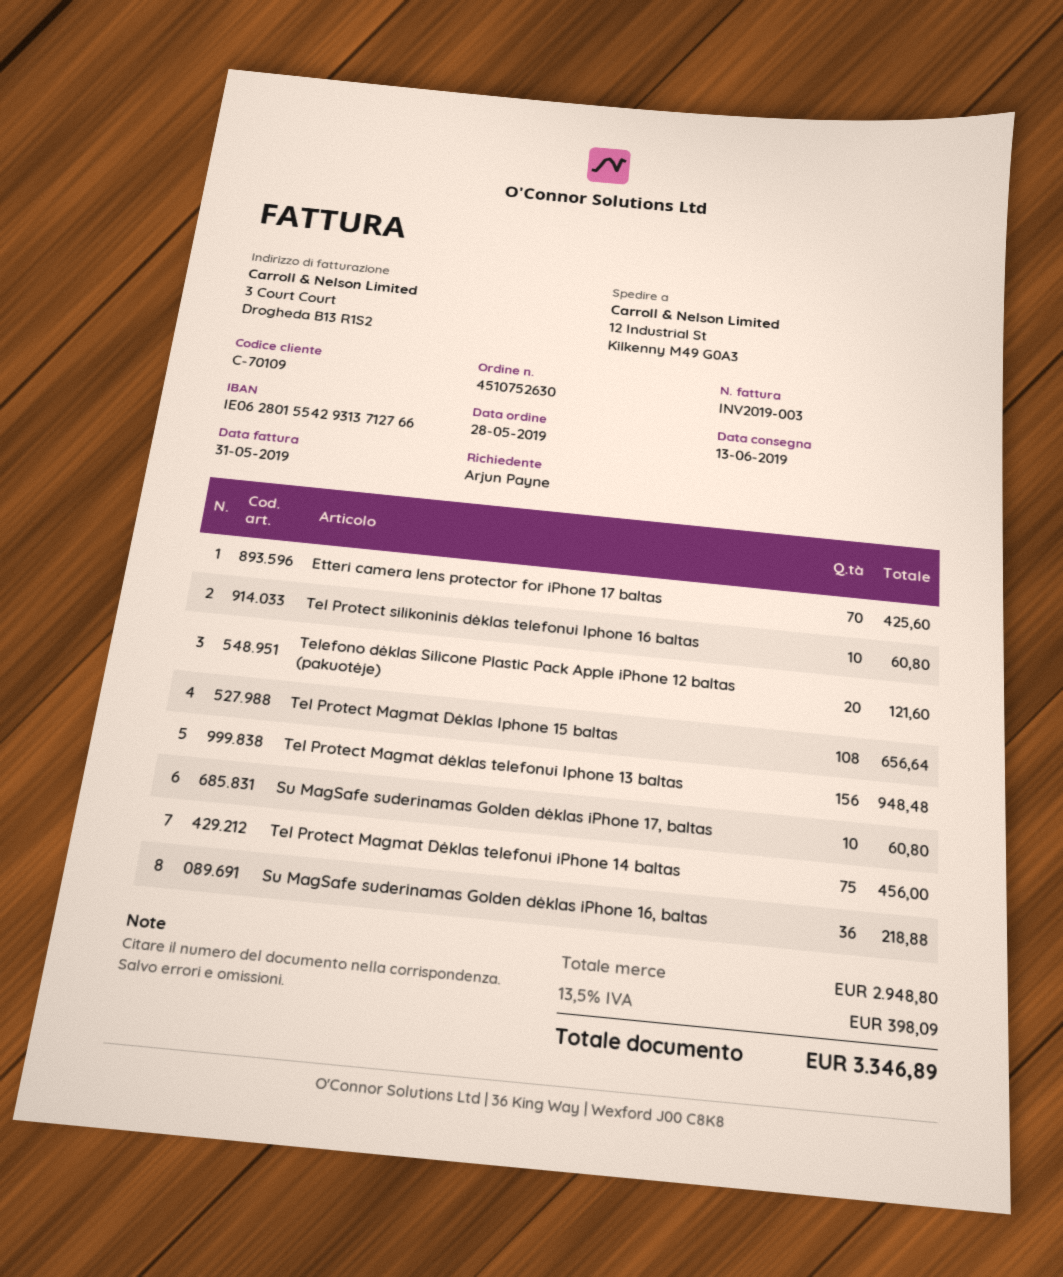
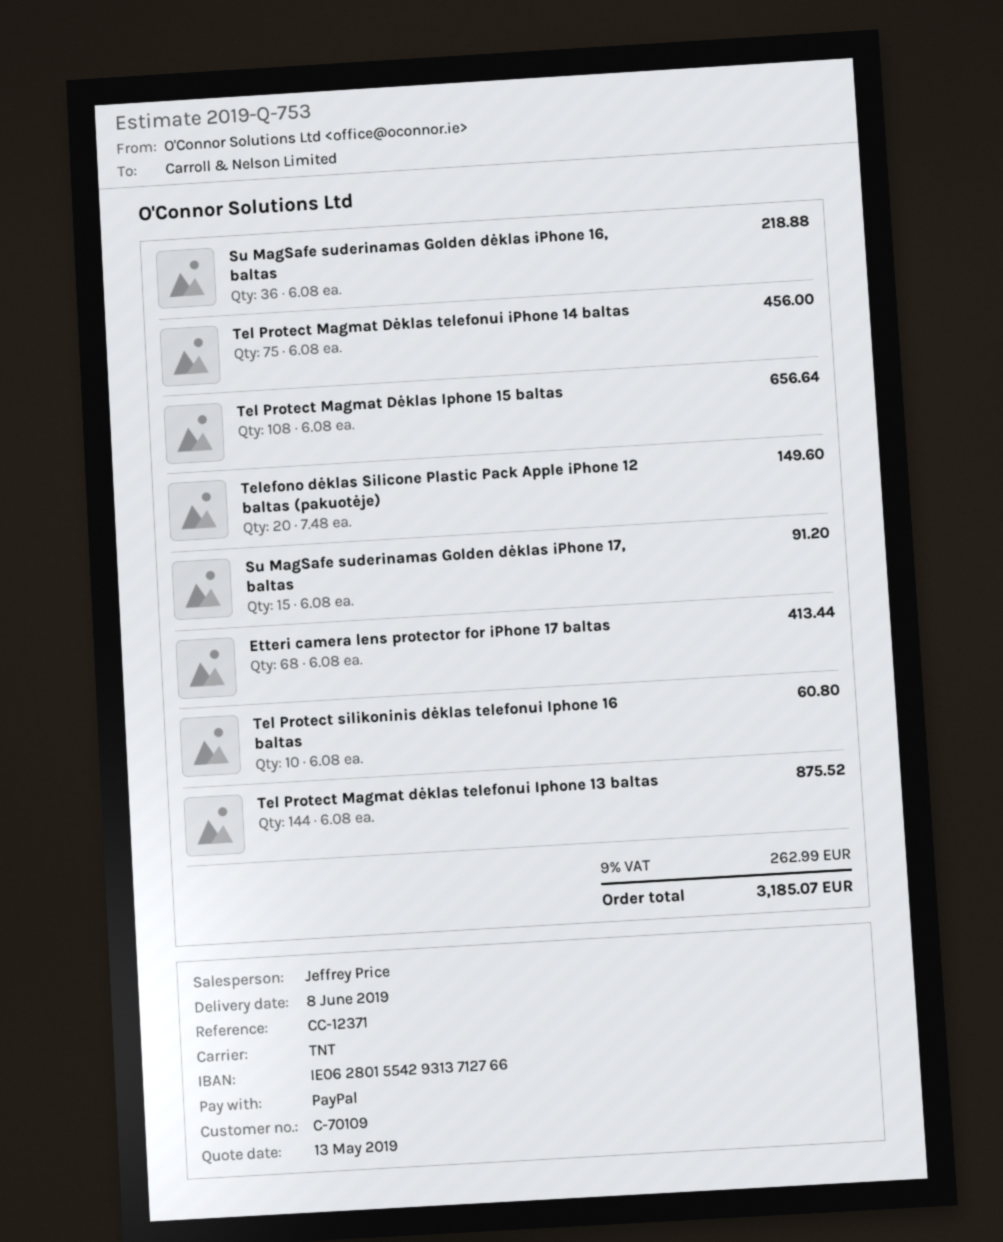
delivery date: 2019-06-13 -> 2019-06-08
Etteri camera lens protector for iPhone 17 baltas: 70 for 425.60 -> 68 for 413.44
Telefono dėklas Silicone Plastic Pack Apple iPhone 12 baltas (pakuotėje): 20 for 121.60 -> 20 for 149.60
Tel Protect Magmat dėklas telefonui Iphone 13 baltas: 156 for 948.48 -> 144 for 875.52
Su MagSafe suderinamas Golden dėklas iPhone 17, baltas: 10 for 60.80 -> 15 for 91.20
tax: 13.5% = 398.09 -> 9% = 262.99
total: 3346.89 -> 3185.07

